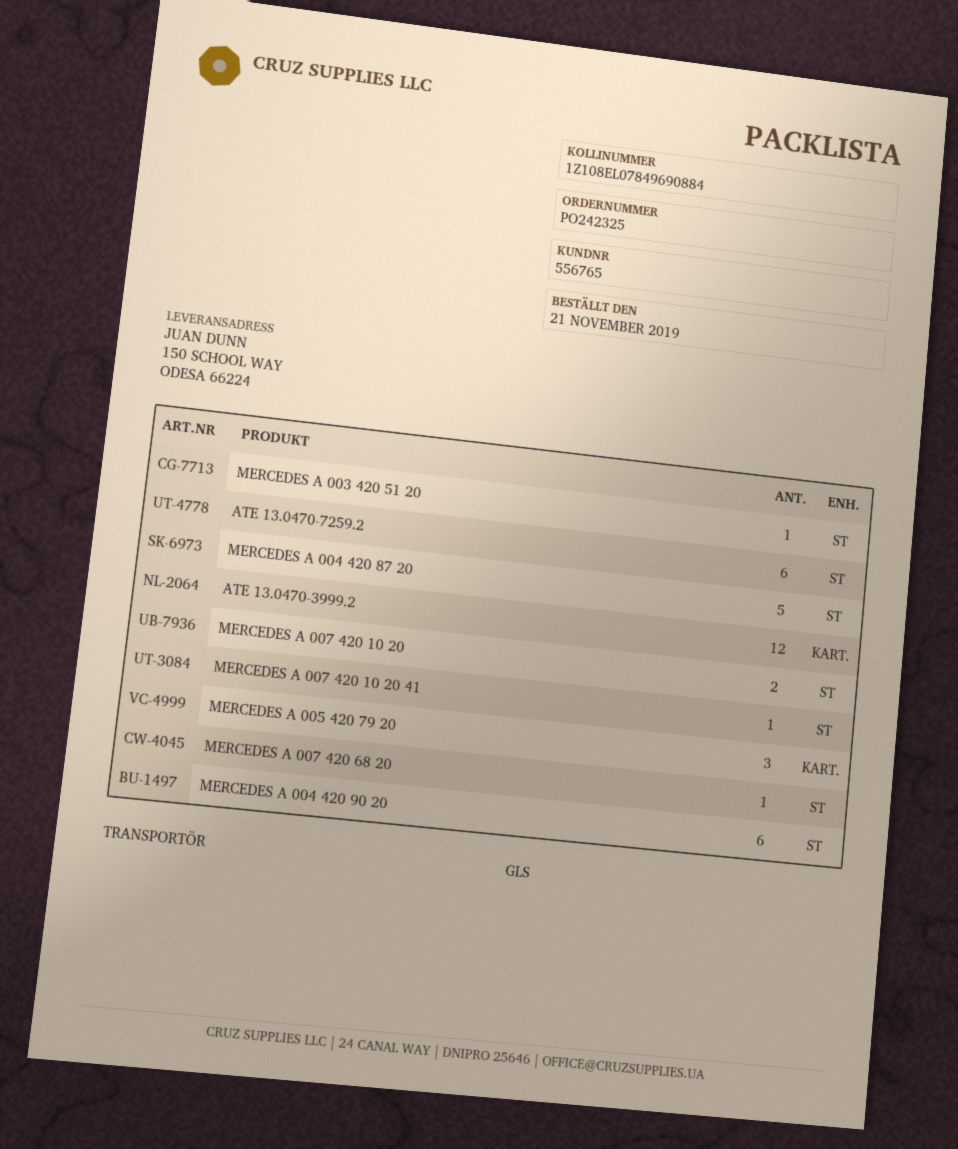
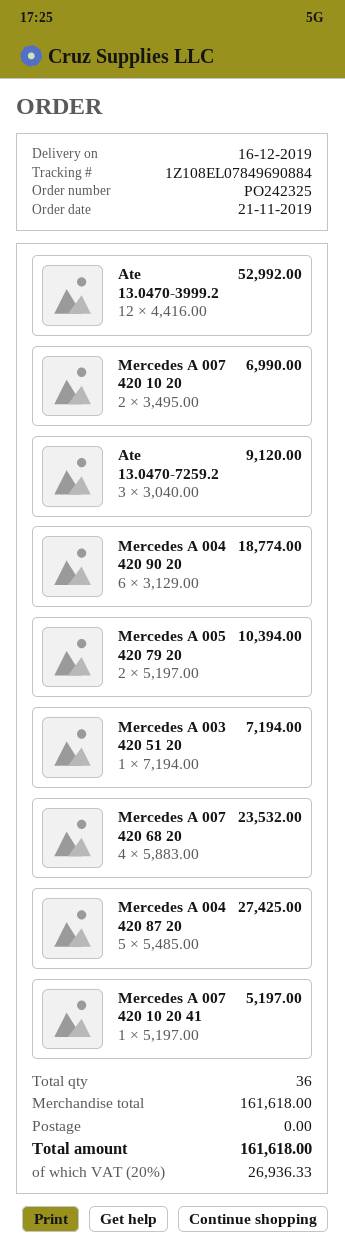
ATE 13.0470-7259.2: 6 -> 3
MERCEDES A 005 420 79 20: 3 -> 2
MERCEDES A 007 420 68 20: 1 -> 4

